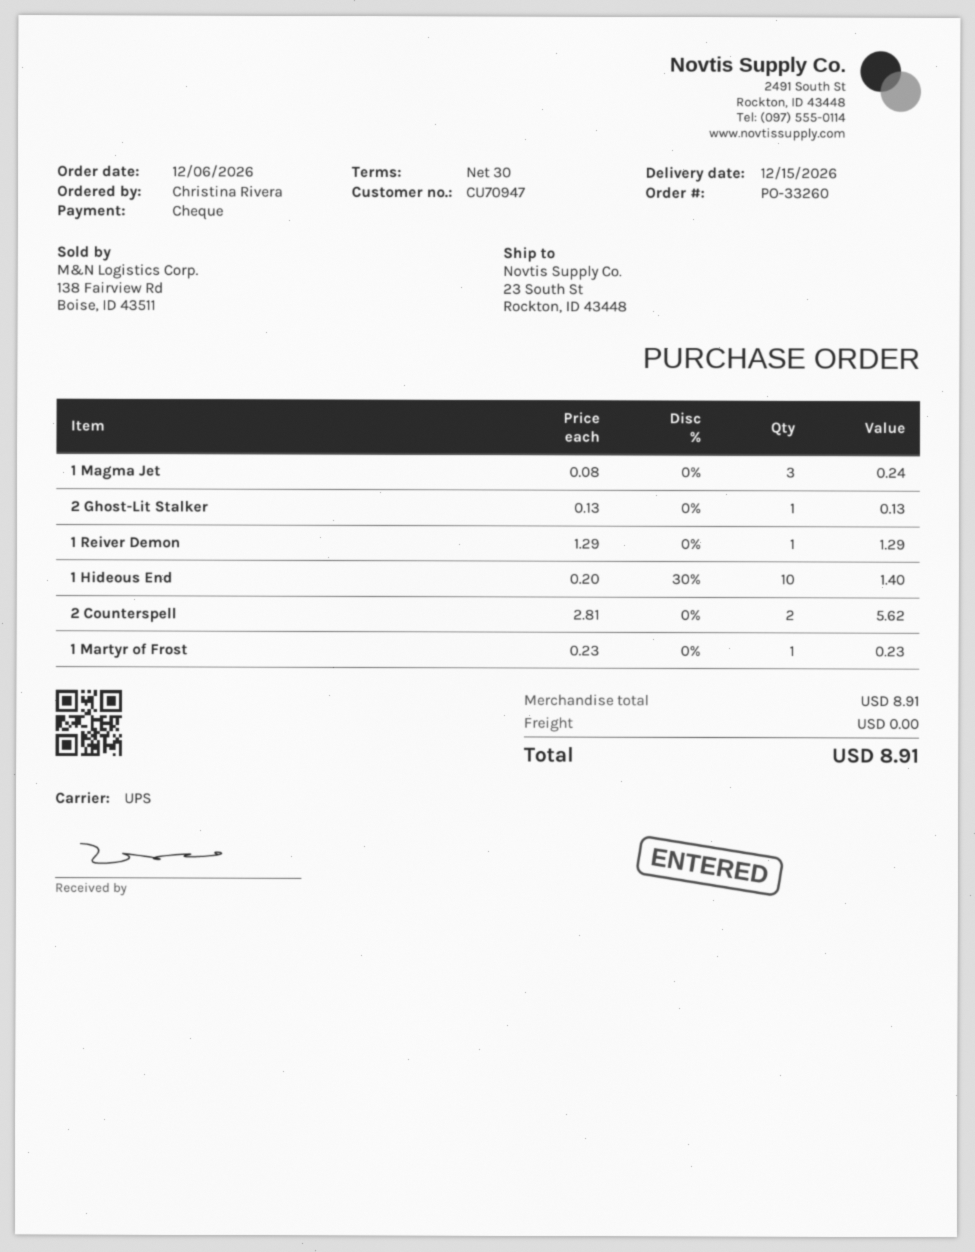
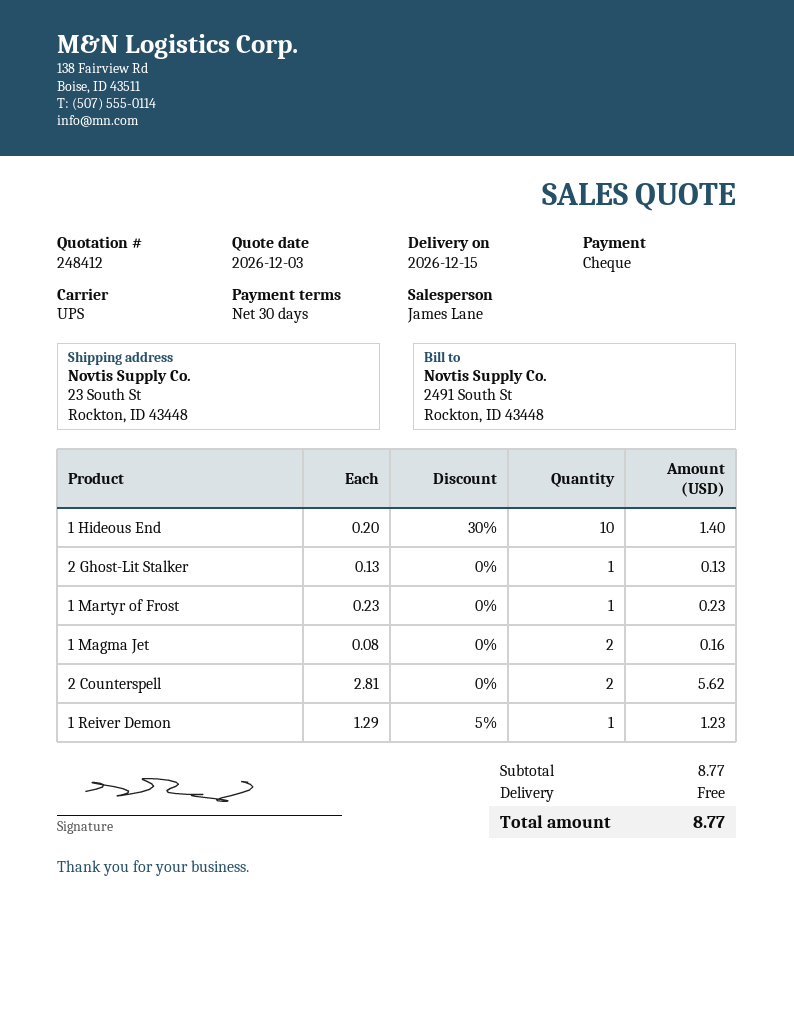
1 Magma Jet: 3 x 0.08 = 0.24 -> 2 x 0.08 = 0.16
1 Reiver Demon: 1 x 1.29 = 1.29 -> 1 x 1.29 - 5% = 1.23
subtotal: 8.91 -> 8.77
total: 8.91 -> 8.77

